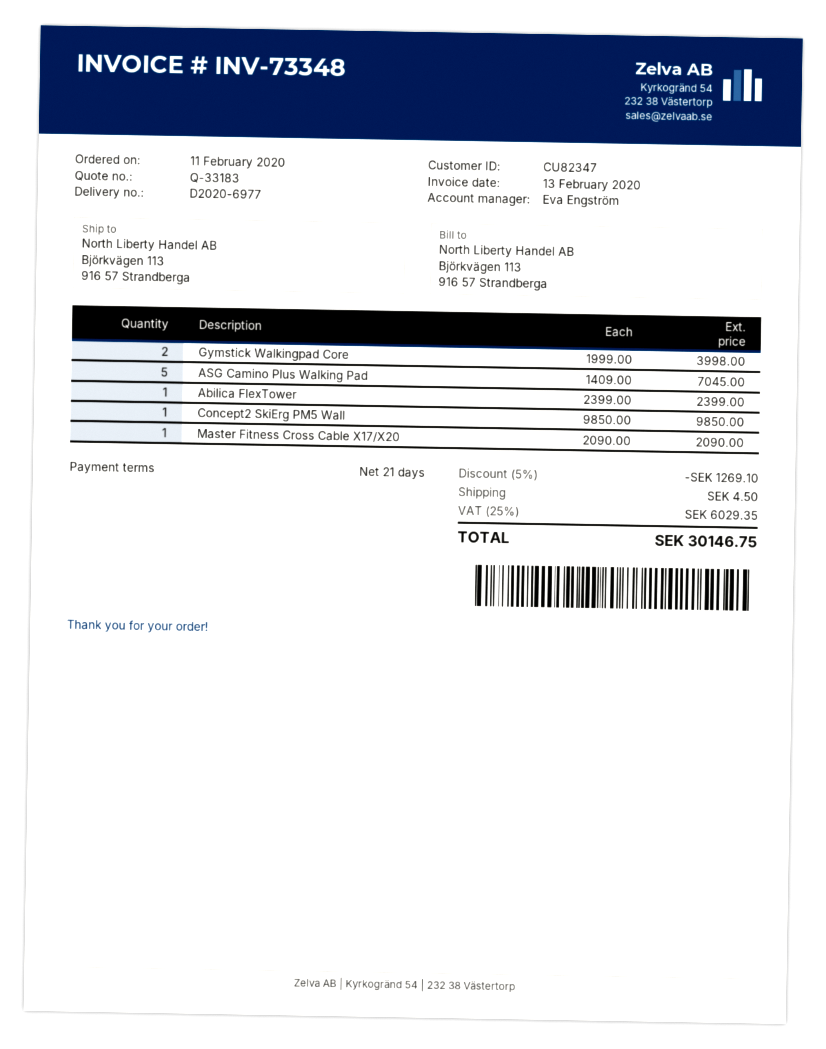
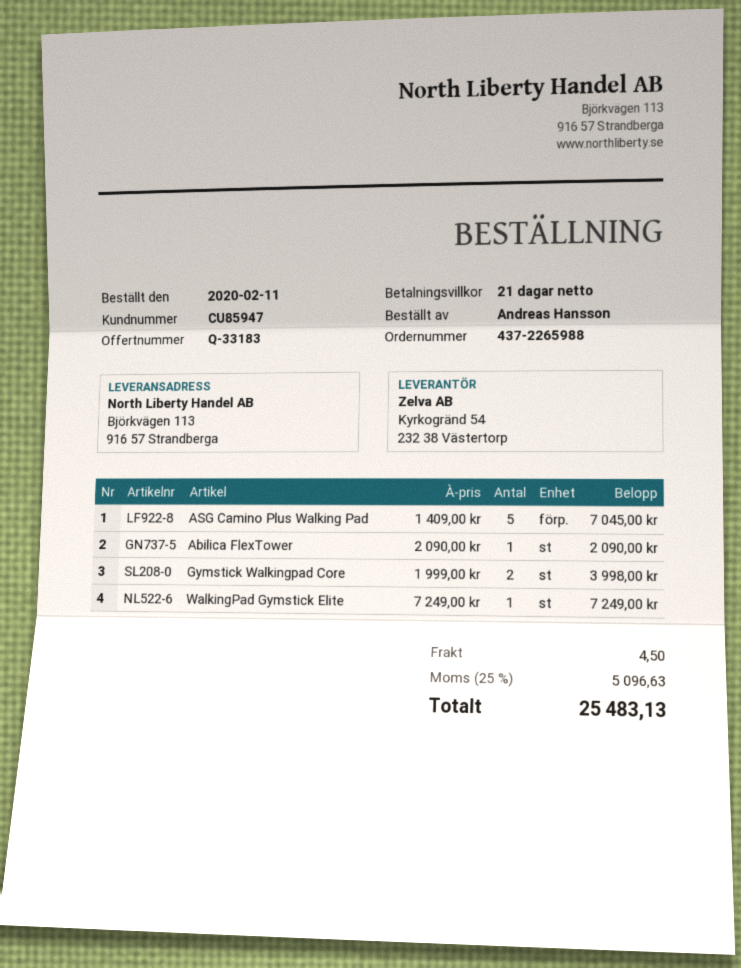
customer number: CU82347 -> CU85947
Abilica FlexTower: 1 x 2399.00 = 2399.00 -> 1 x 2090.00 = 2090.00
Concept2 SkiErg PM5 Wall: 1 x 9850.00 = 9850.00 -> none
Master Fitness Cross Cable X17/X20: 1 x 2090.00 = 2090.00 -> none
WalkingPad Gymstick Elite: none -> 1 x 7249.00 = 7249.00
discount: 5% = 1269.10 -> none
tax: 25% = 6029.35 -> 25% = 5096.63
total: 30146.75 -> 25483.13

